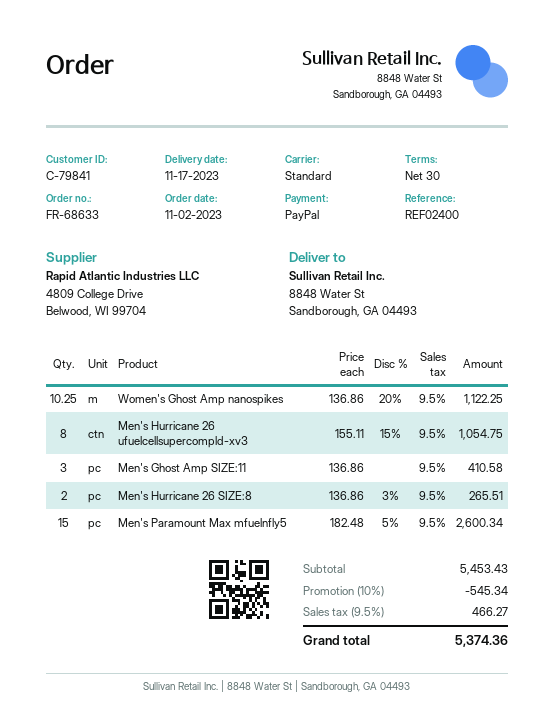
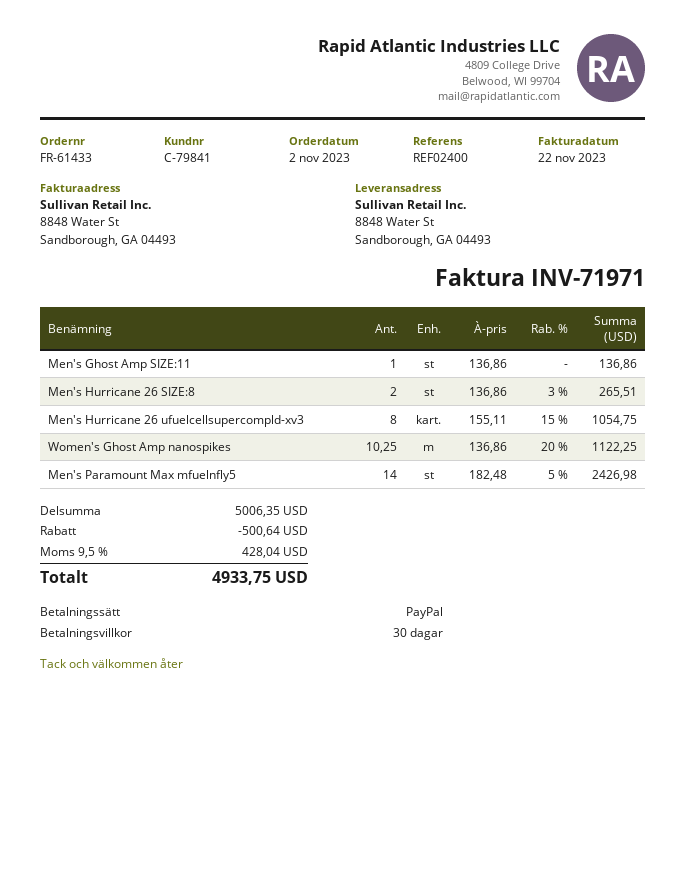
order number: FR-68633 -> FR-61433
Men's Ghost Amp SIZE:11: 3 x 136.86 = 410.58 -> 1 x 136.86 = 136.86
Men's Paramount Max mfuelnfly5: 15 x 182.48 - 5% = 2600.34 -> 14 x 182.48 - 5% = 2426.98
subtotal: 5453.43 -> 5006.35
discount: 545.34 -> 500.64
tax: 9.5% = 466.27 -> 9.5% = 428.04
total: 5374.36 -> 4933.75

